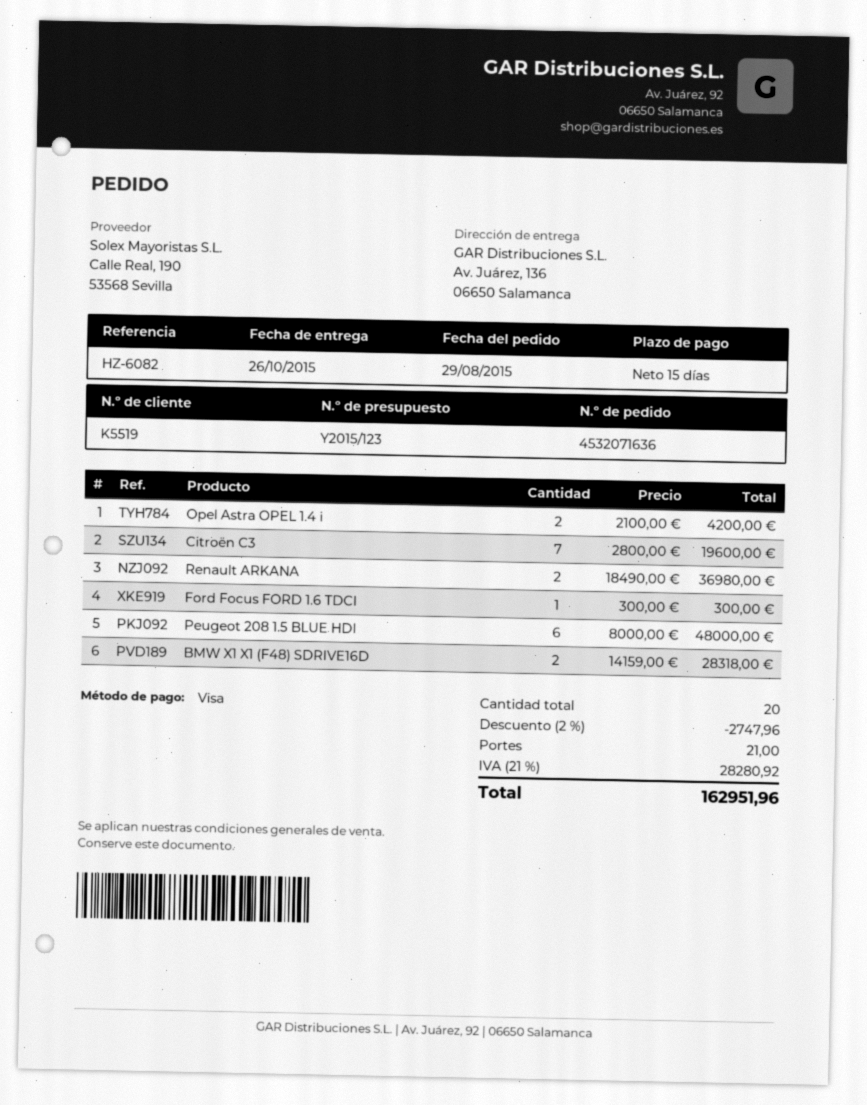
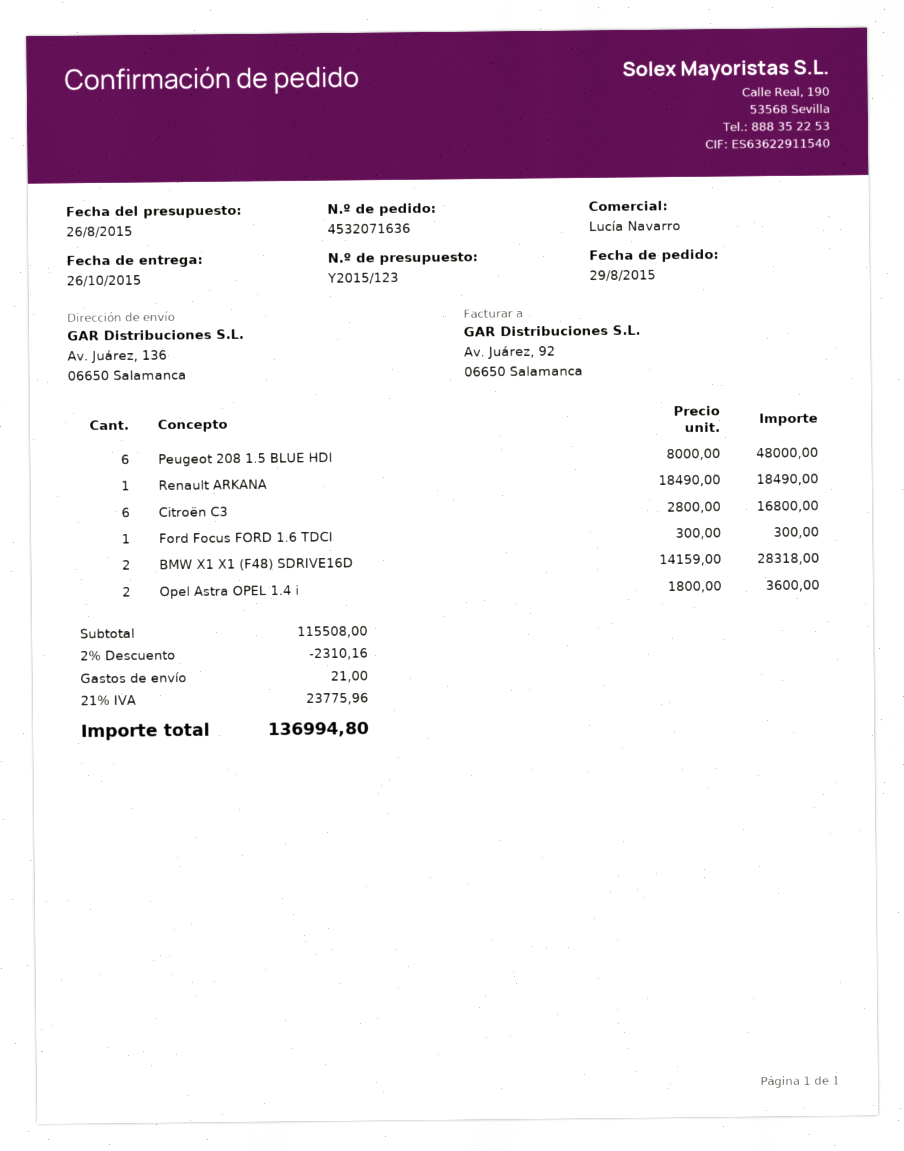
Opel Astra OPEL 1.4 i: 2 x 2100.00 = 4200.00 -> 2 x 1800.00 = 3600.00
Citroën C3: 7 x 2800.00 = 19600.00 -> 6 x 2800.00 = 16800.00
Renault ARKANA: 2 x 18490.00 = 36980.00 -> 1 x 18490.00 = 18490.00
discount: 2% = 2747.96 -> 2% = 2310.16
tax: 21% = 28280.92 -> 21% = 23775.96
total: 162951.96 -> 136994.80

